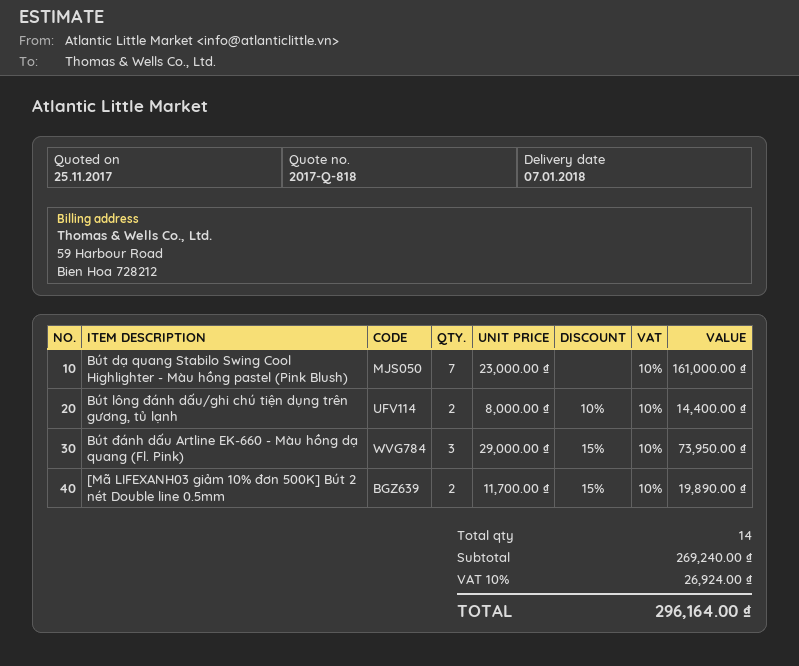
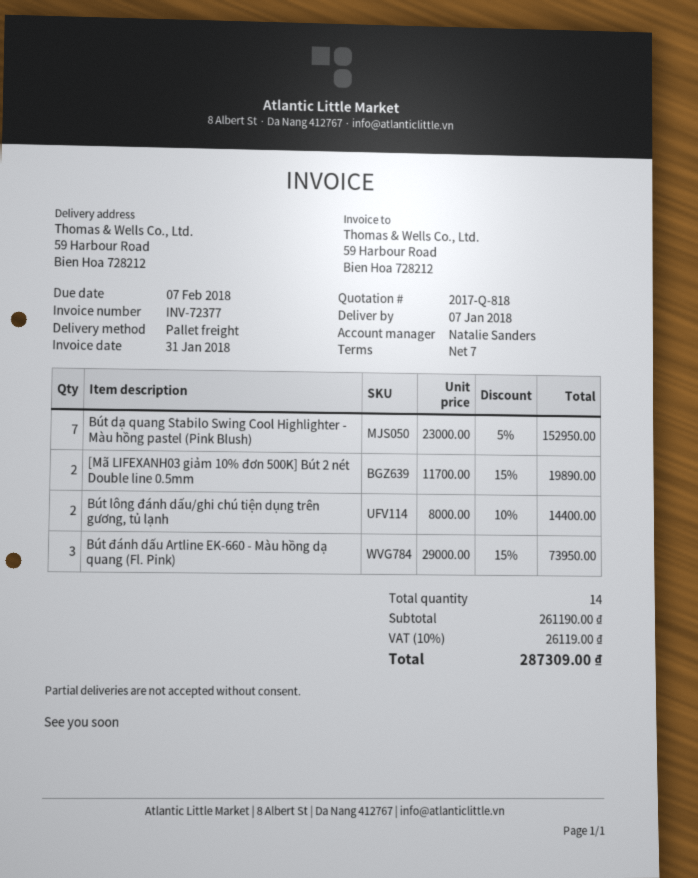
Bút dạ quang Stabilo Swing Cool Highlighter - Màu hồng pastel (Pink Blush): 7 x 23000.00 = 161000.00 -> 7 x 23000.00 - 5% = 152950.00
subtotal: 269240.00 -> 261190.00
tax: 10% = 26924.00 -> 10% = 26119.00
total: 296164.00 -> 287309.00

